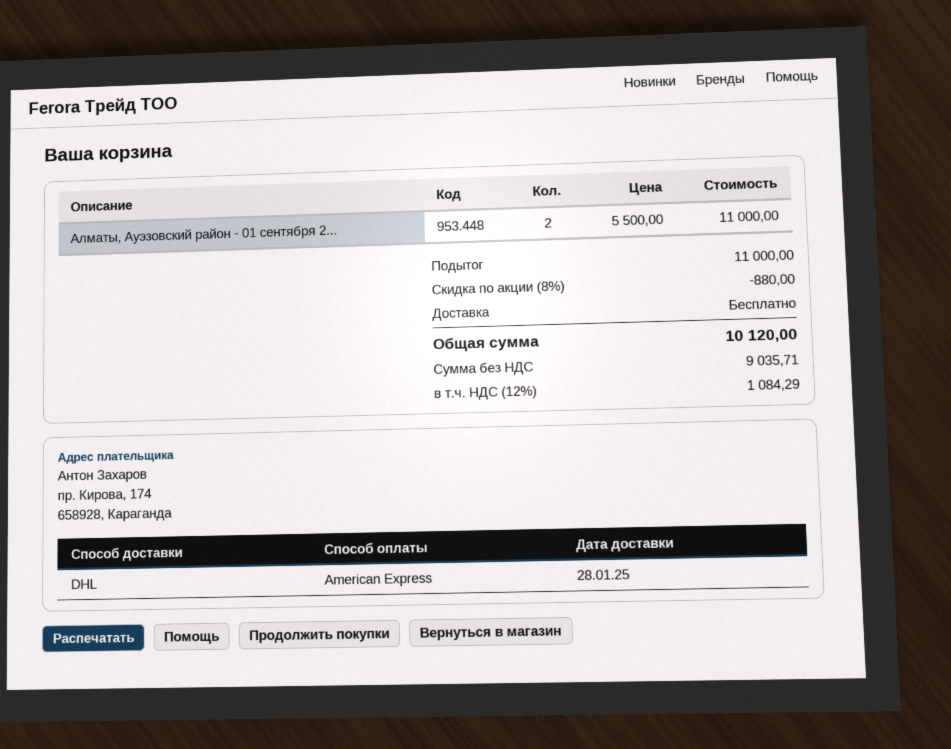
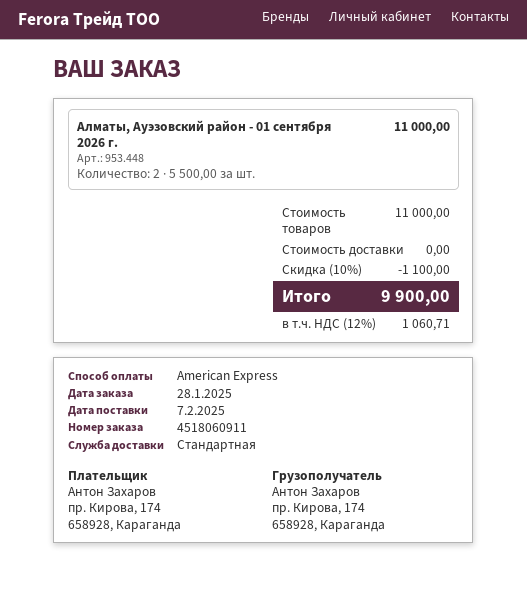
delivery date: 2025-01-28 -> 2025-02-07
shipping method: DHL -> standard
discount: 8% = 880.00 -> 10% = 1100.00
tax: 12% = 1084.29 -> 12% = 1060.71
total: 10120.00 -> 9900.00

